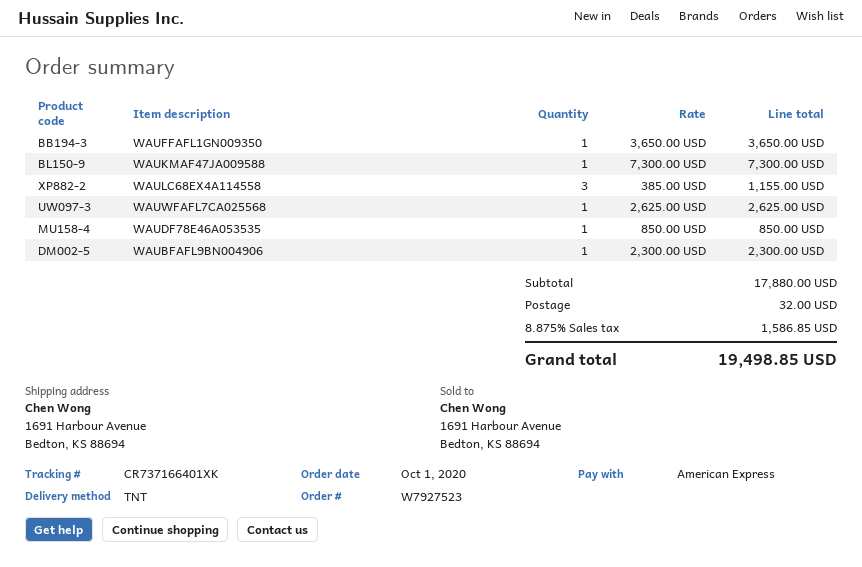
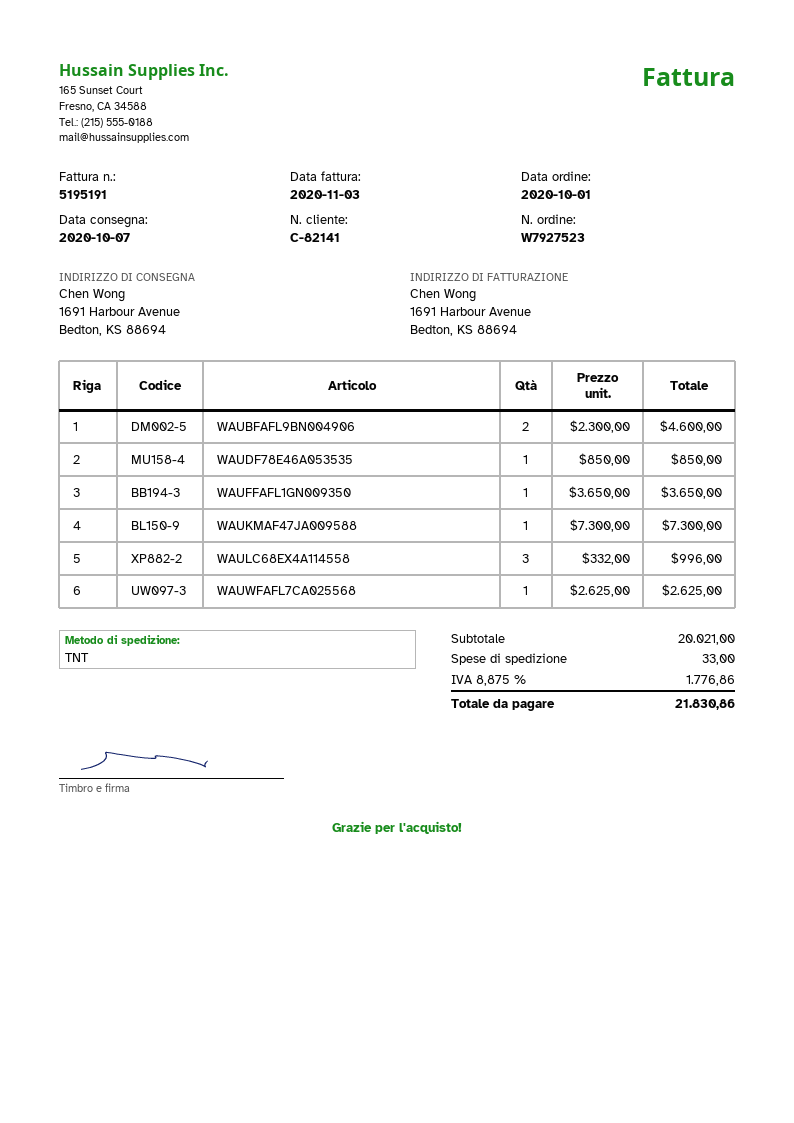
WAULC68EX4A114558: 3 x 385.00 = 1155.00 -> 3 x 332.00 = 996.00
WAUBFAFL9BN004906: 1 x 2300.00 = 2300.00 -> 2 x 2300.00 = 4600.00
subtotal: 17880.00 -> 20021.00
shipping: 32.00 -> 33.00
tax: 8.875% = 1586.85 -> 8.875% = 1776.86
total: 19498.85 -> 21830.86

